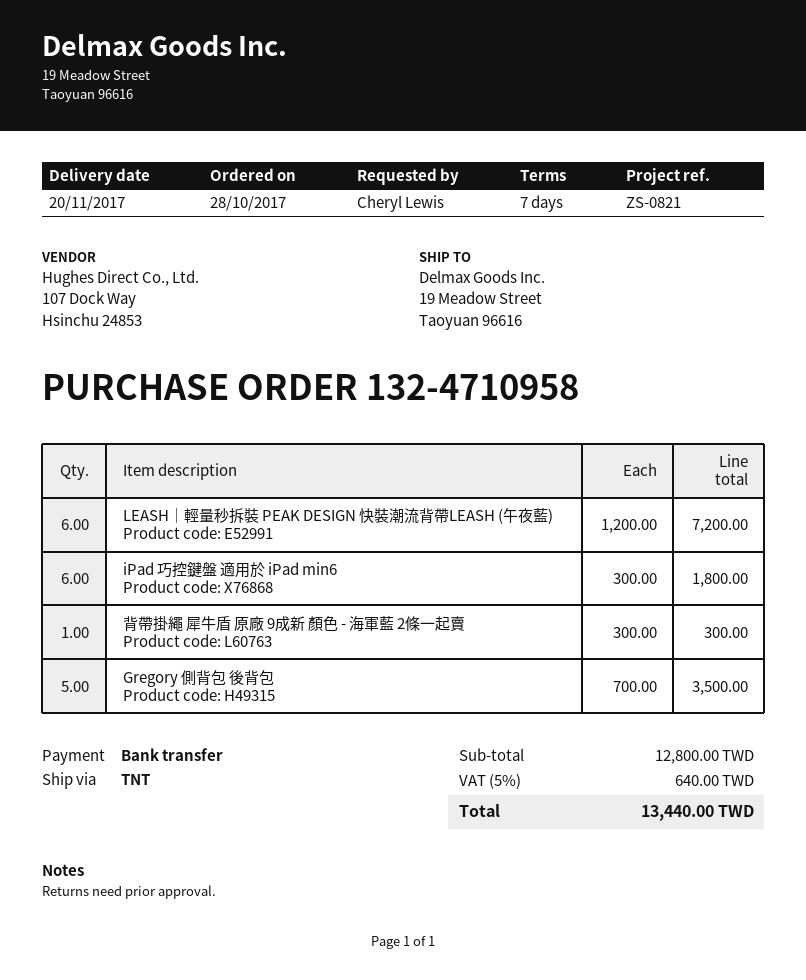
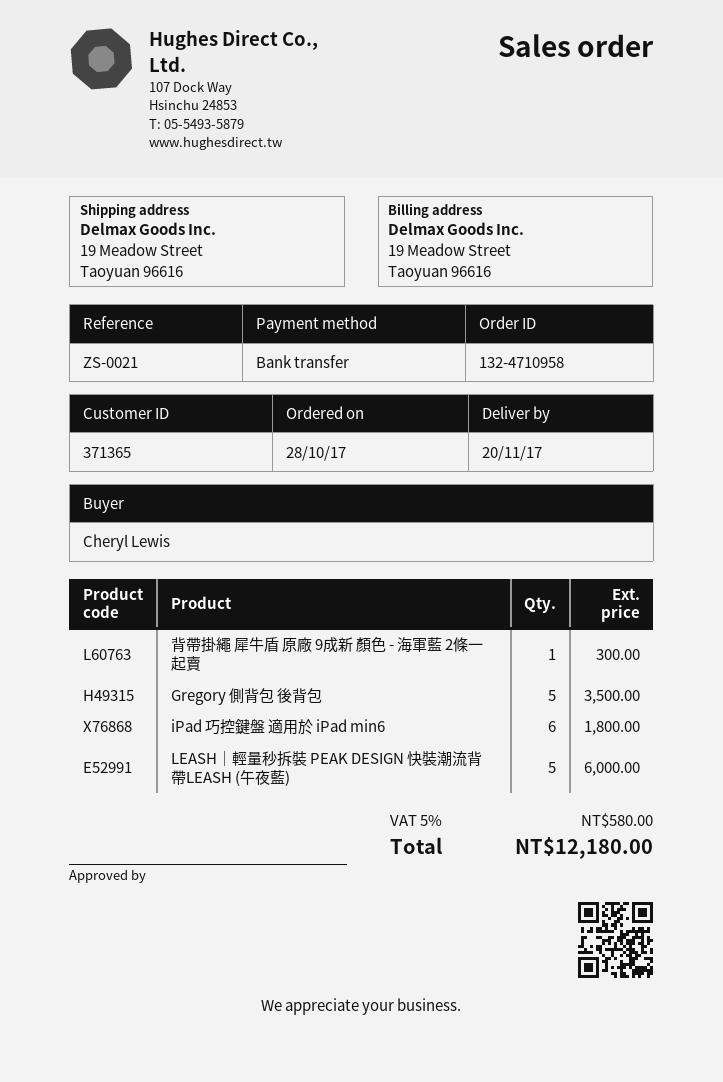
reference: ZS-0821 -> ZS-0021
LEASH│輕量秒拆裝 PEAK DESIGN 快裝潮流背帶LEASH (午夜藍): 6 for 7200.00 -> 5 for 6000.00
tax: 5% = 640.00 -> 5% = 580.00
total: 13440.00 -> 12180.00

